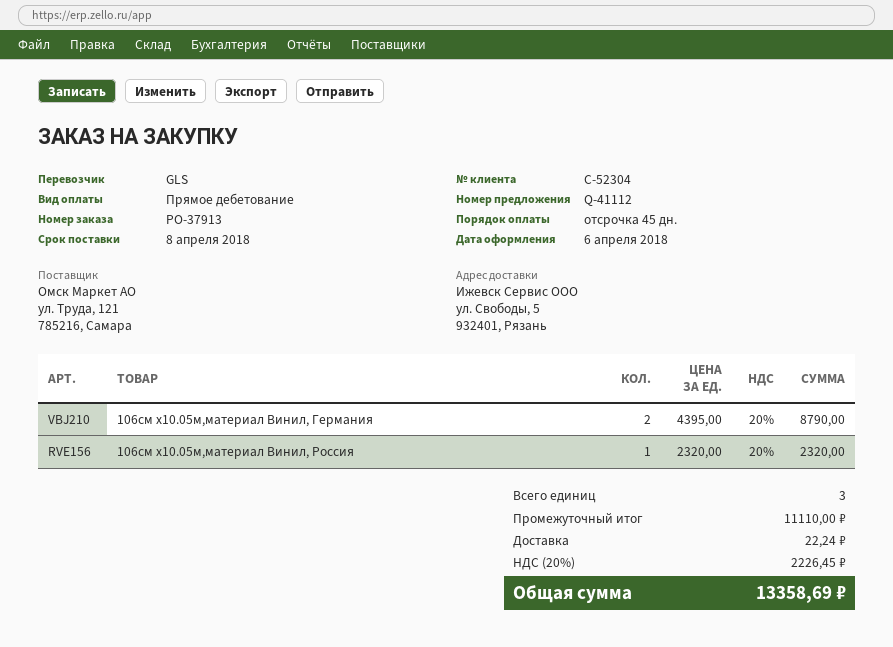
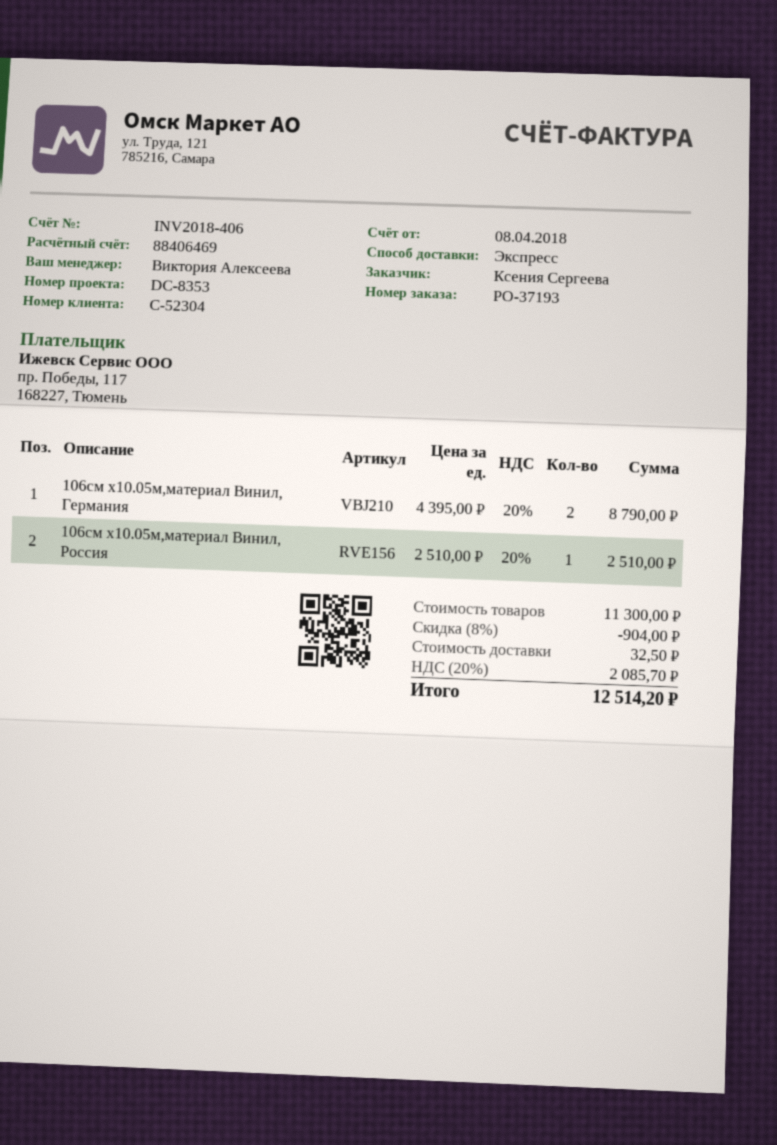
order number: PO-37913 -> PO-37193
shipping method: GLS -> express
106см x10.05м,материал Винил, Россия: 1 x 2320.00 = 2320.00 -> 1 x 2510.00 = 2510.00
subtotal: 11110.00 -> 11300.00
discount: none -> 8% = 904.00
shipping: 22.24 -> 32.50
tax: 20% = 2226.45 -> 20% = 2085.70
total: 13358.69 -> 12514.20

